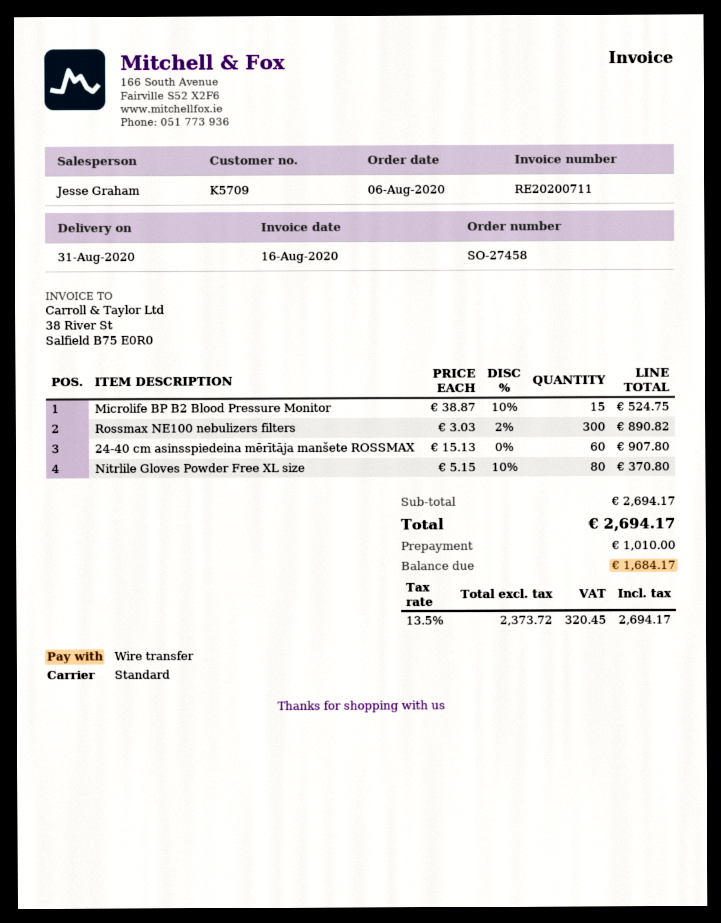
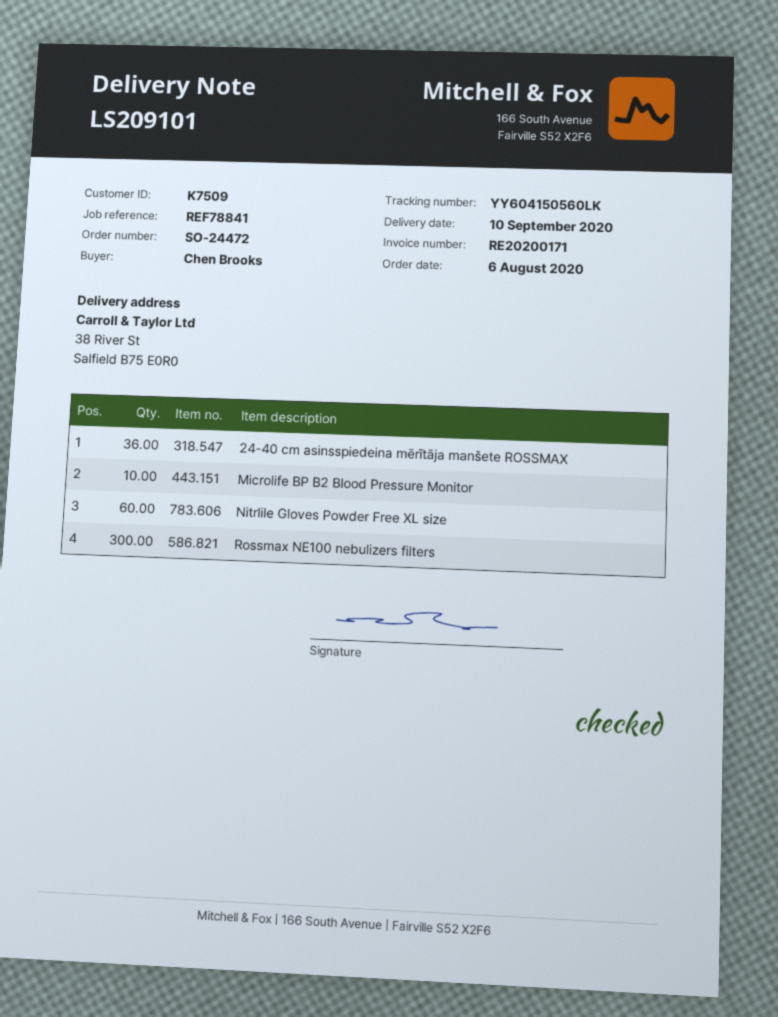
order number: SO-27458 -> SO-24472
delivery date: 2020-08-31 -> 2020-09-10
invoice number: RE20200711 -> RE20200171
customer number: K5709 -> K7509
Microlife BP B2 Blood Pressure Monitor: 15 -> 10
24-40 cm asinsspiedeina mērītāja manšete ROSSMAX: 60 -> 36
Nitrlile Gloves Powder Free XL size: 80 -> 60

